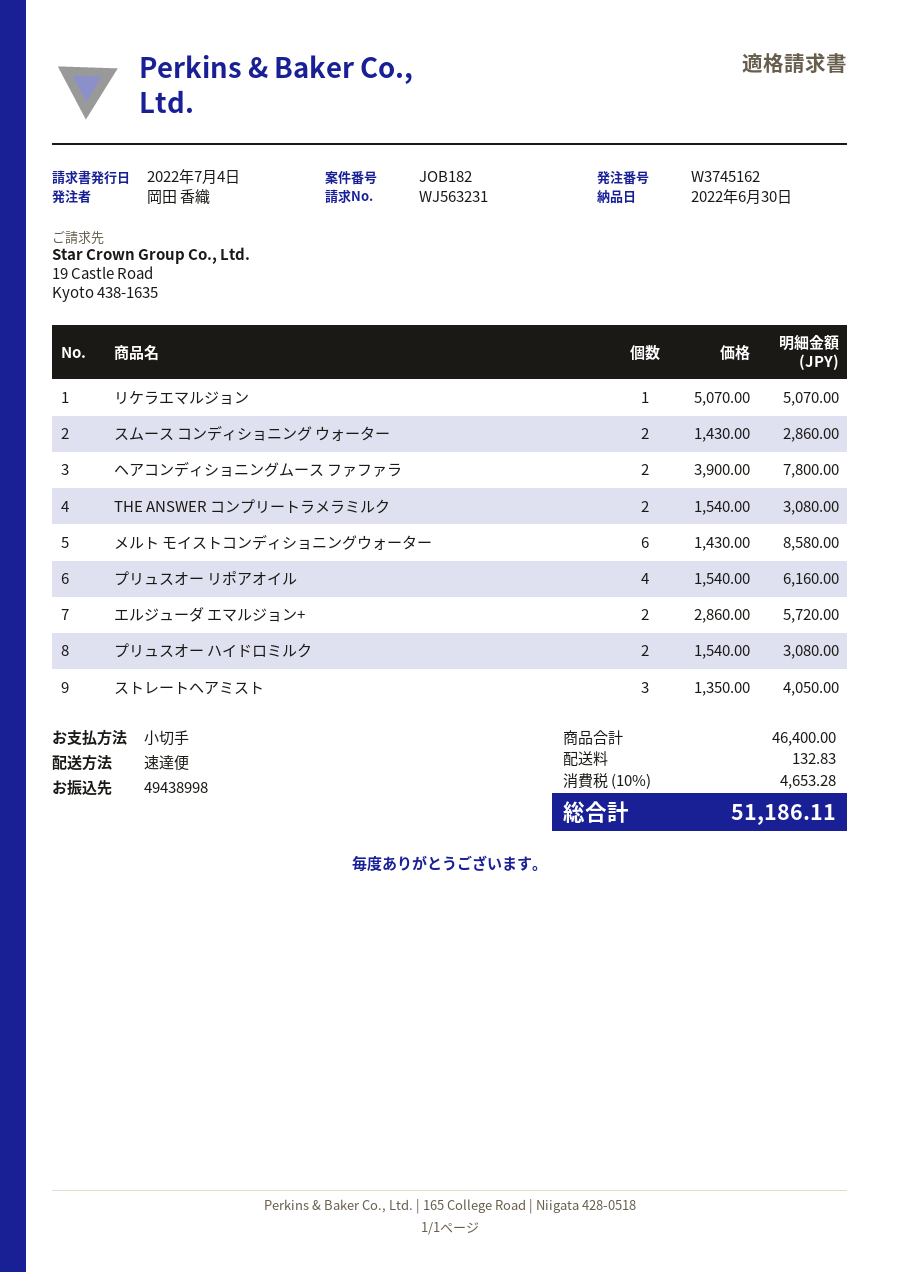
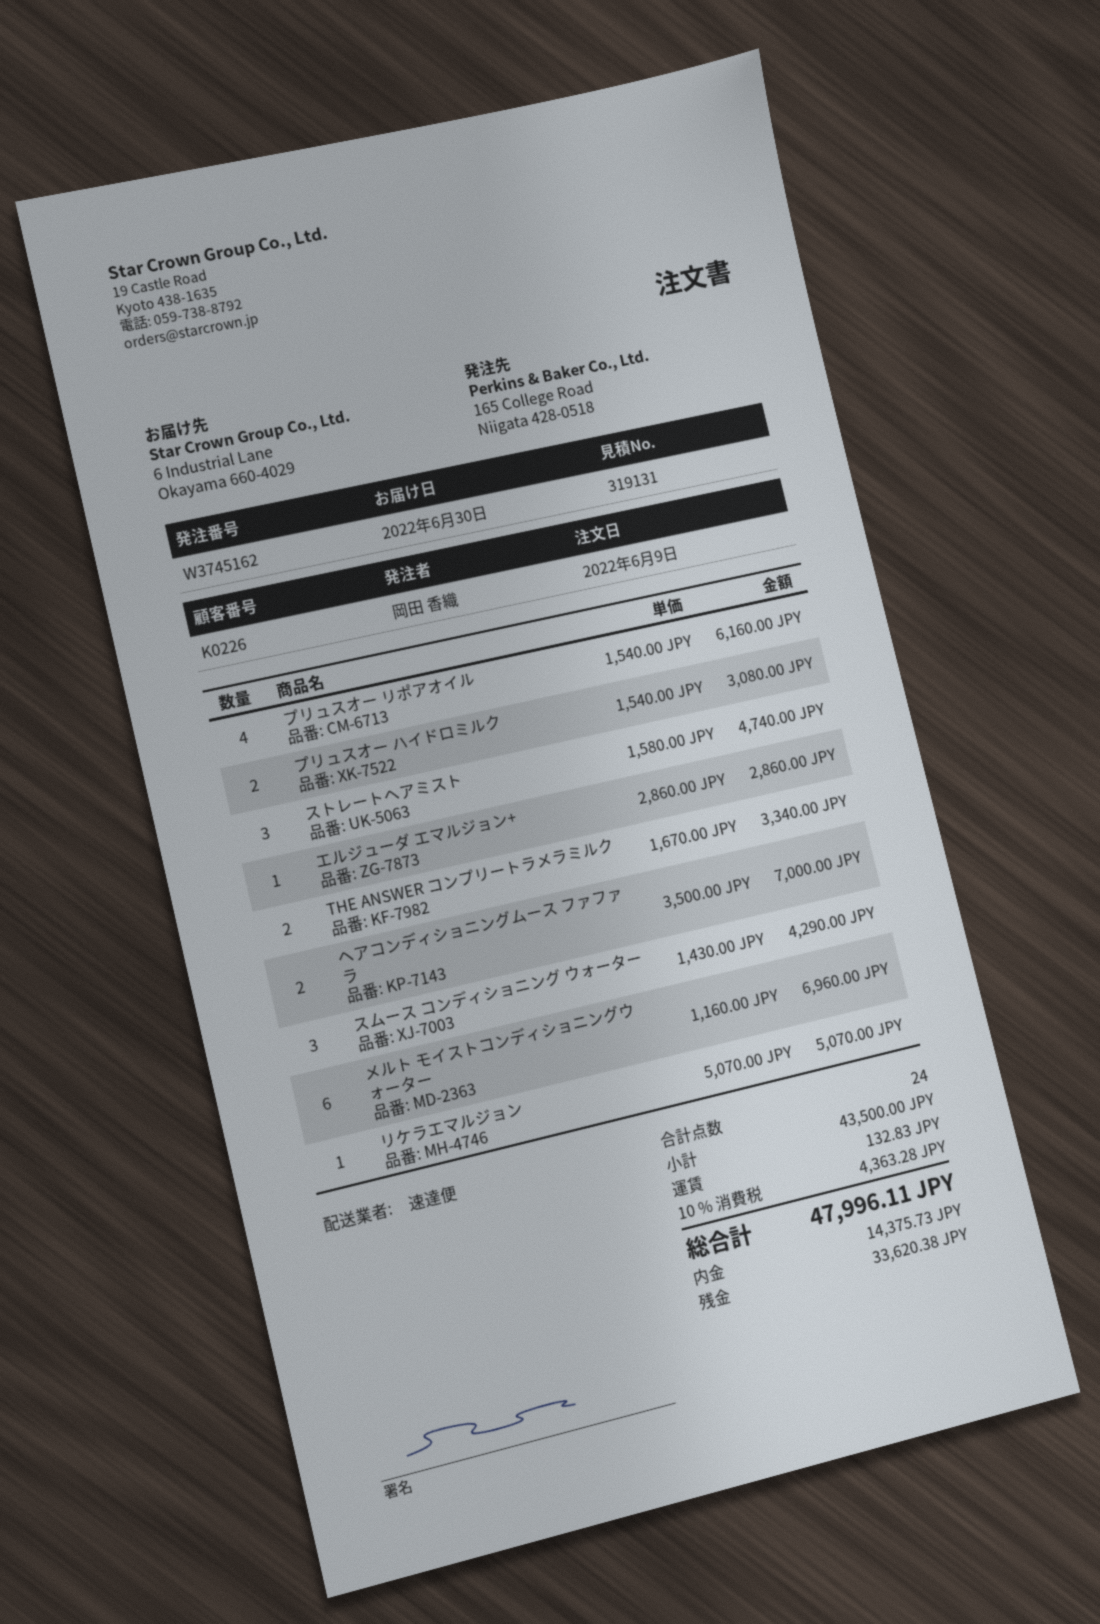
スムース コンディショニング ウォーター: 2 x 1430.00 = 2860.00 -> 3 x 1430.00 = 4290.00
ヘアコンディショニングムース ファファラ: 2 x 3900.00 = 7800.00 -> 2 x 3500.00 = 7000.00
THE ANSWER コンプリートラメラミルク: 2 x 1540.00 = 3080.00 -> 2 x 1670.00 = 3340.00
メルト モイストコンディショニングウォーター: 6 x 1430.00 = 8580.00 -> 6 x 1160.00 = 6960.00
エルジューダ エマルジョン+: 2 x 2860.00 = 5720.00 -> 1 x 2860.00 = 2860.00
ストレートヘアミスト: 3 x 1350.00 = 4050.00 -> 3 x 1580.00 = 4740.00
subtotal: 46400.00 -> 43500.00
tax: 10% = 4653.28 -> 10% = 4363.28
total: 51186.11 -> 47996.11

